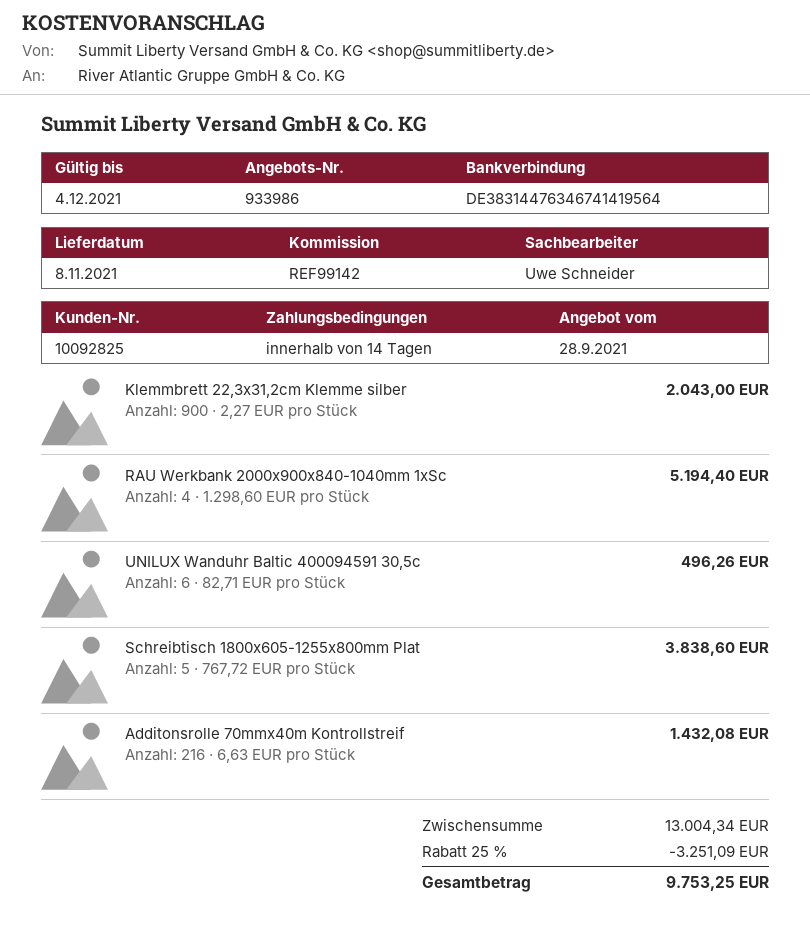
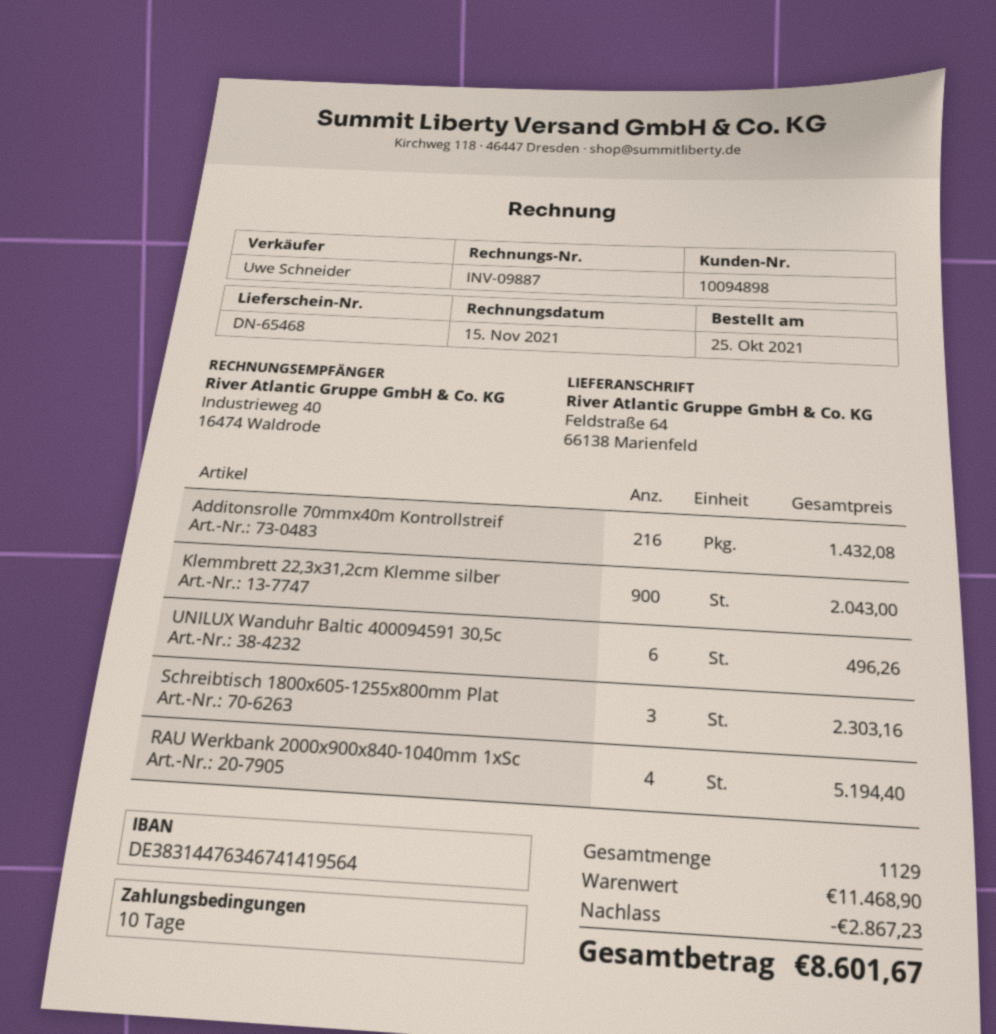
payment terms: 14 days -> 10 days
customer number: 10092825 -> 10094898
Schreibtisch 1800x605-1255x800mm Plat: 5 for 3838.60 -> 3 for 2303.16
subtotal: 13004.34 -> 11468.90
discount: 3251.09 -> 2867.23
total: 9753.25 -> 8601.67

